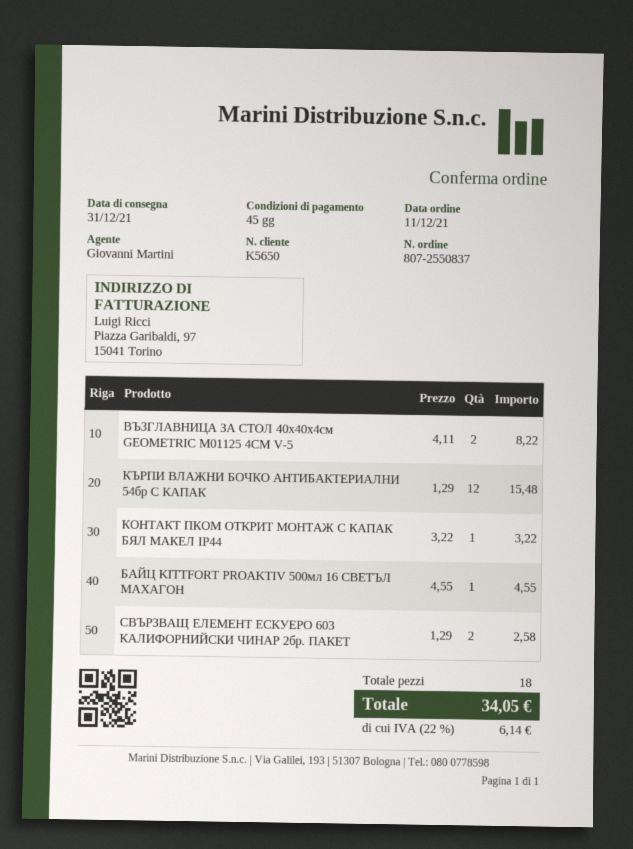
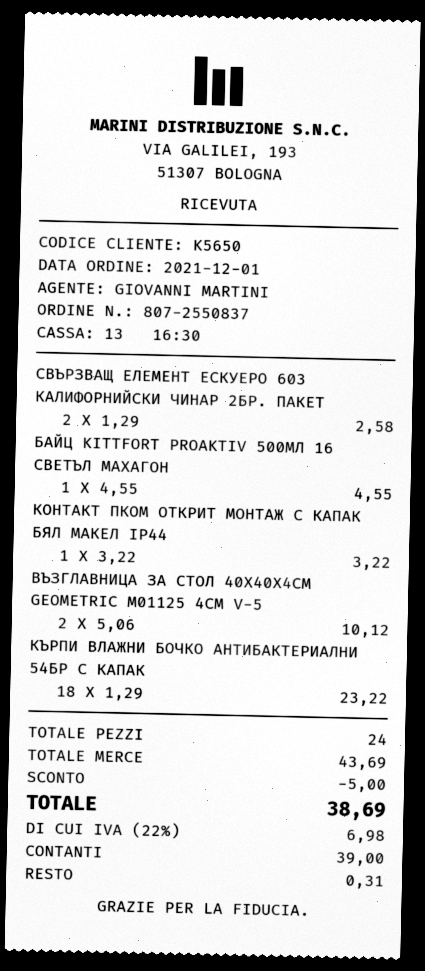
order date: 2021-12-11 -> 2021-12-01
ВЪЗГЛАВНИЦА ЗА СТОЛ 40x40x4см GEOMETRIC M01125 4СМ V-5: 2 x 4.11 = 8.22 -> 2 x 5.06 = 10.12
КЪРПИ ВЛАЖНИ БОЧКО АНТИБАКТЕРИАЛНИ 54бр С КАПАК: 12 x 1.29 = 15.48 -> 18 x 1.29 = 23.22
total quantity: 18 -> 24
discount: none -> 5.00
tax: 22% = 6.14 -> 22% = 6.98
total: 34.05 -> 38.69

